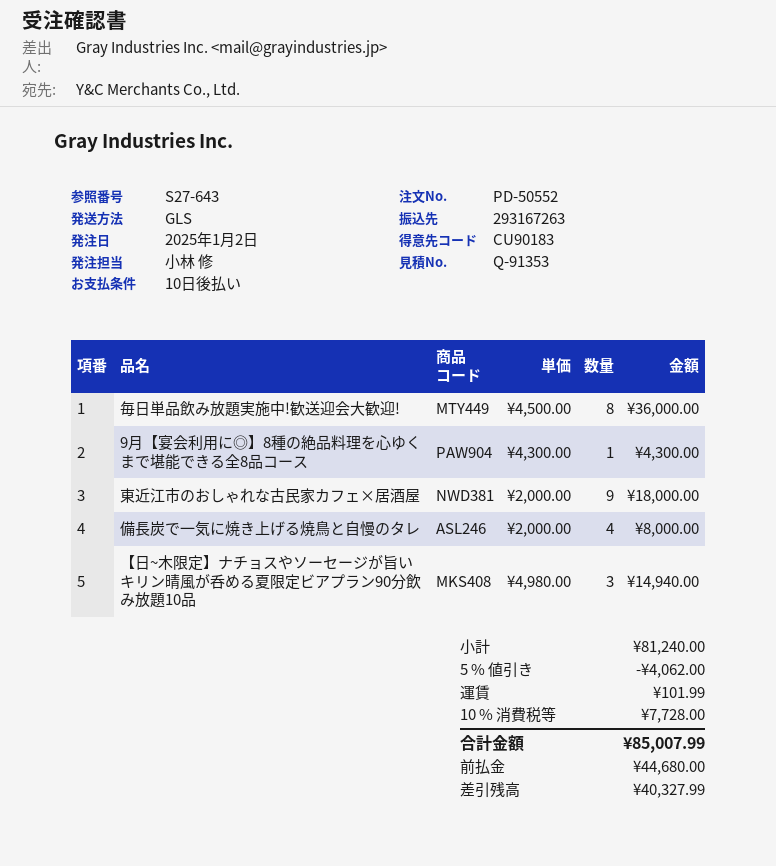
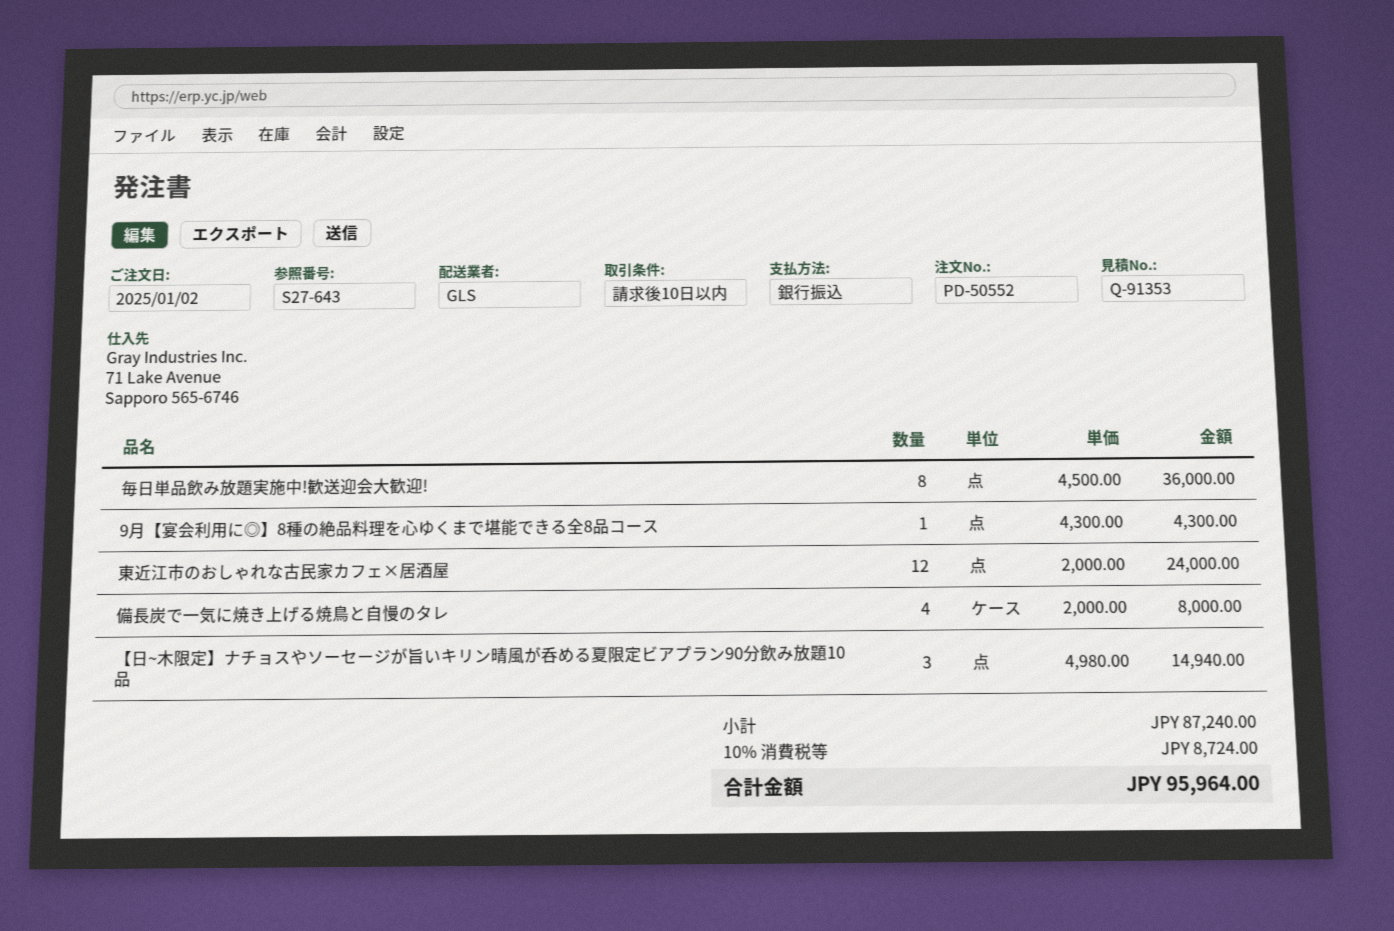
東近江市のおしゃれな古民家カフェ×居酒屋: 9 x 2000.00 = 18000.00 -> 12 x 2000.00 = 24000.00
subtotal: 81240.00 -> 87240.00
discount: 5% = 4062.00 -> none
shipping: 101.99 -> none
tax: 10% = 7728.00 -> 10% = 8724.00
total: 85007.99 -> 95964.00

